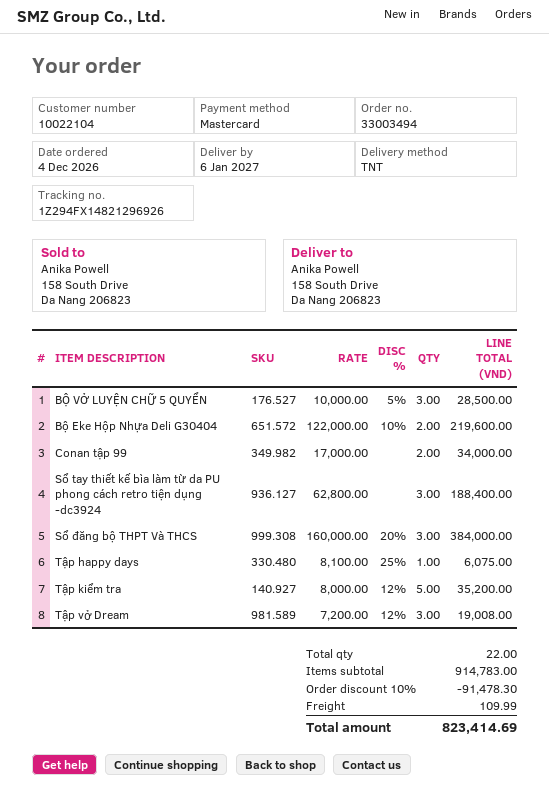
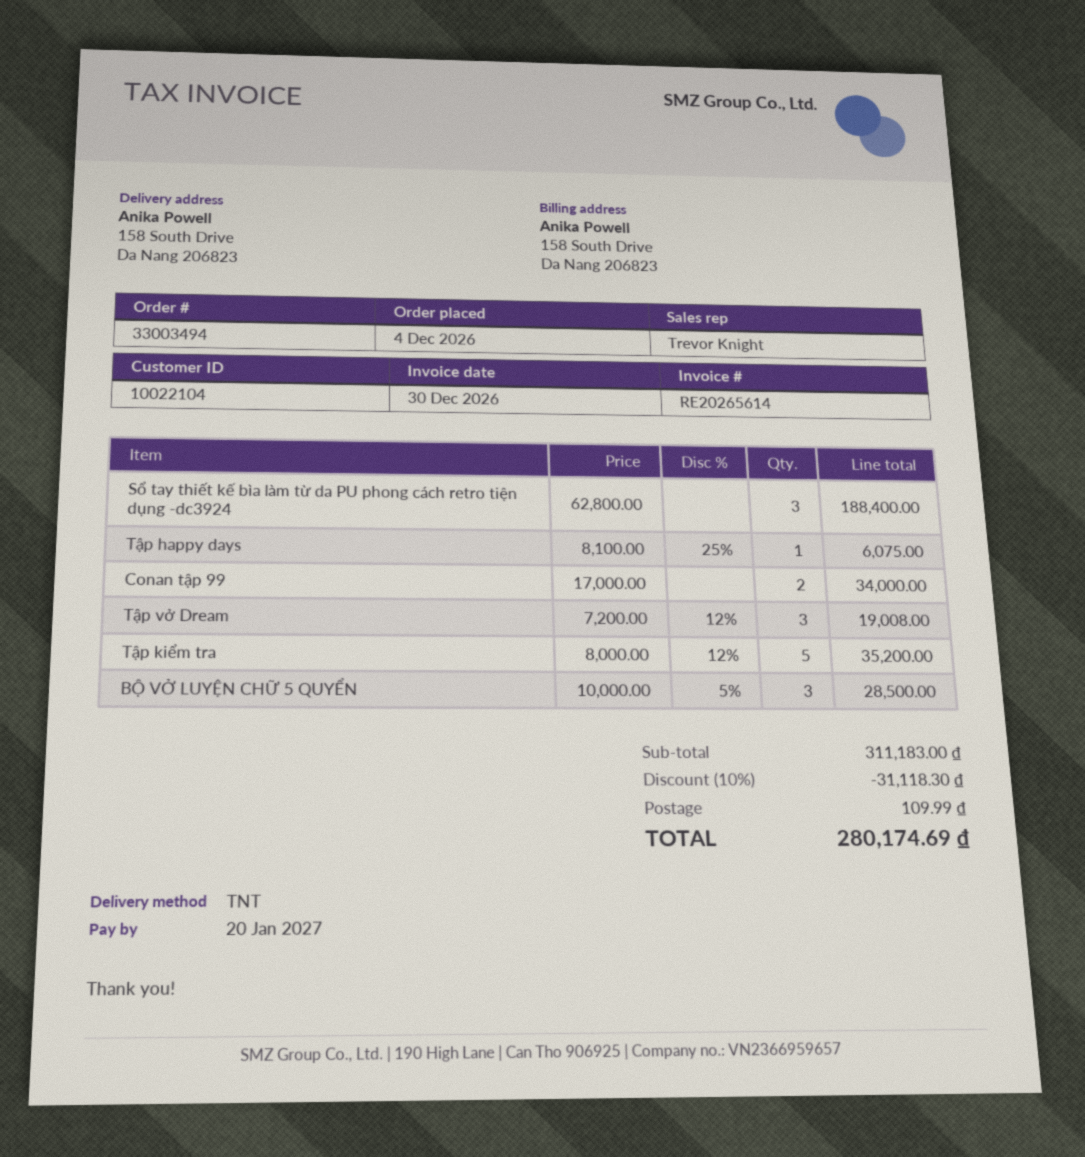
Bộ Eke Hộp Nhựa Deli G30404: 2 x 122000.00 - 10% = 219600.00 -> none
Sổ đăng bộ THPT Và THCS: 3 x 160000.00 - 20% = 384000.00 -> none
subtotal: 914783.00 -> 311183.00
discount: 10% = 91478.30 -> 10% = 31118.30
total: 823414.69 -> 280174.69

